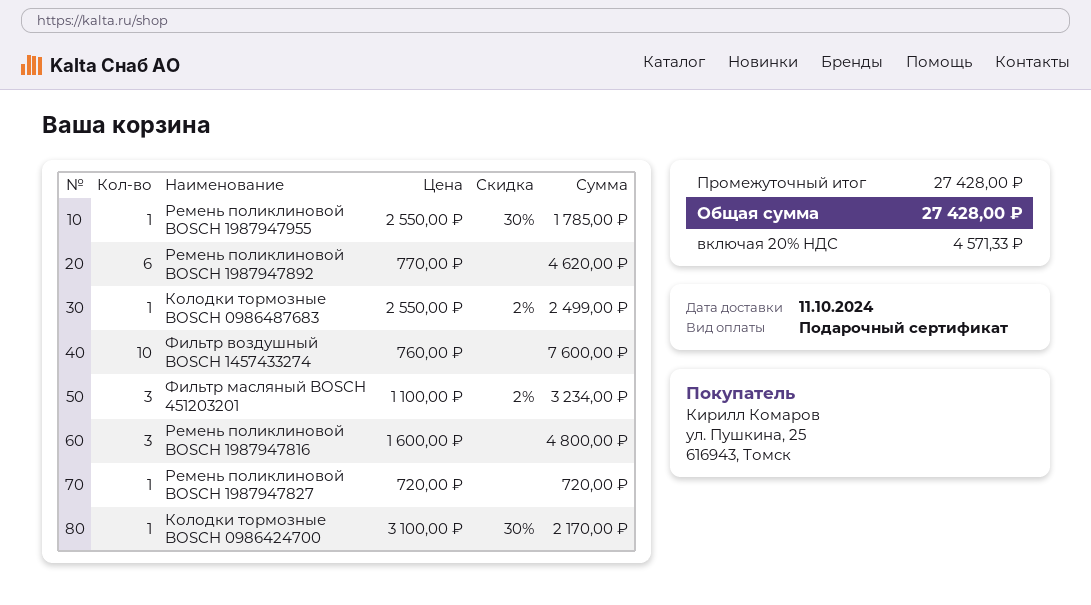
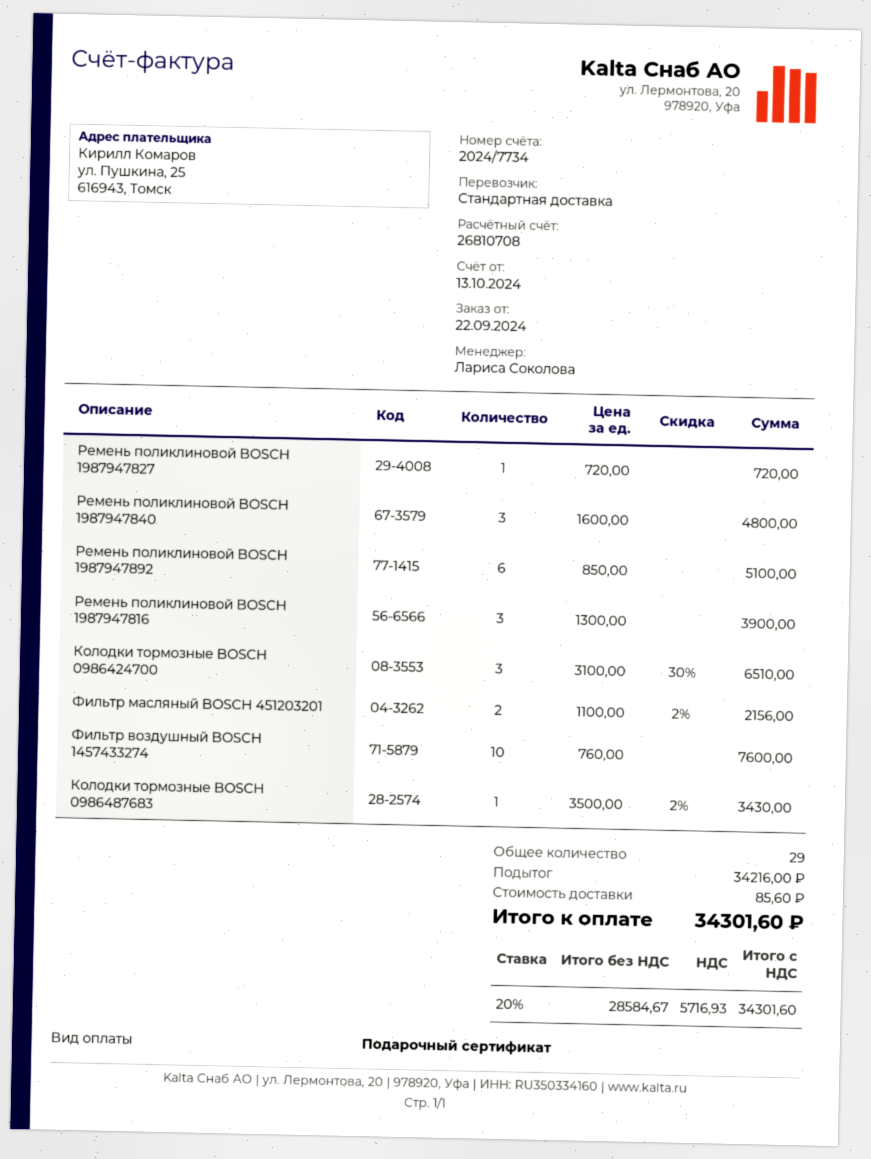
Ремень поликлиновой BOSCH 1987947955: 1 x 2550.00 - 30% = 1785.00 -> none
Ремень поликлиновой BOSCH 1987947892: 6 x 770.00 = 4620.00 -> 6 x 850.00 = 5100.00
Колодки тормозные BOSCH 0986487683: 1 x 2550.00 - 2% = 2499.00 -> 1 x 3500.00 - 2% = 3430.00
Фильтр масляный BOSCH 451203201: 3 x 1100.00 - 2% = 3234.00 -> 2 x 1100.00 - 2% = 2156.00
Ремень поликлиновой BOSCH 1987947816: 3 x 1600.00 = 4800.00 -> 3 x 1300.00 = 3900.00
Колодки тормозные BOSCH 0986424700: 1 x 3100.00 - 30% = 2170.00 -> 3 x 3100.00 - 30% = 6510.00
Ремень поликлиновой BOSCH 1987947840: none -> 3 x 1600.00 = 4800.00
subtotal: 27428.00 -> 34216.00
shipping: none -> 85.60
tax: 20% = 4571.33 -> 20% = 5716.93
total: 27428.00 -> 34301.60

